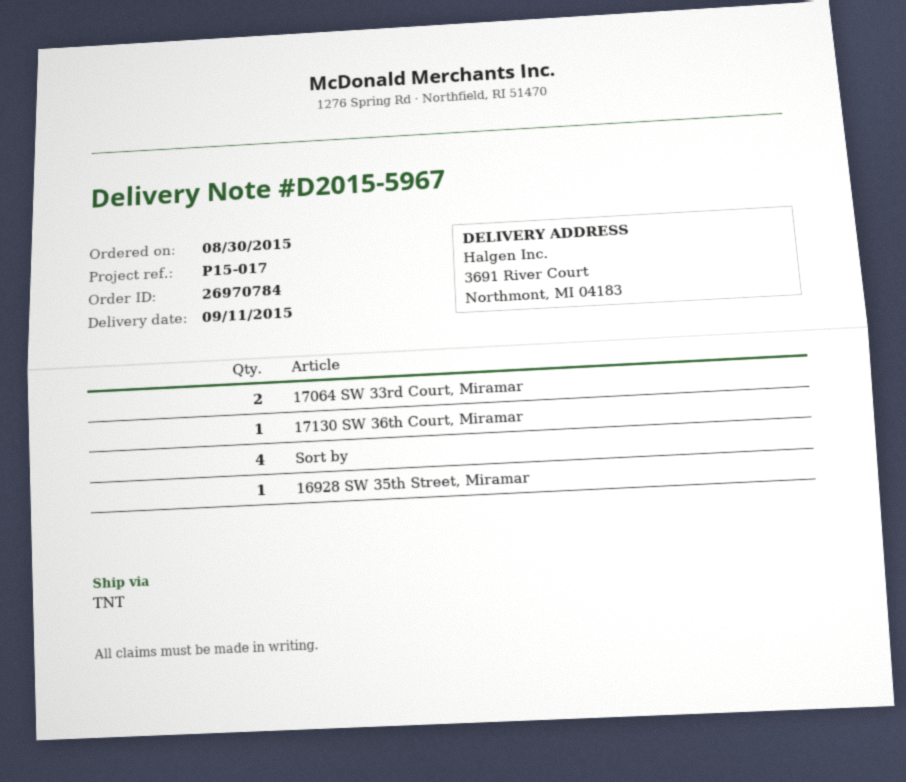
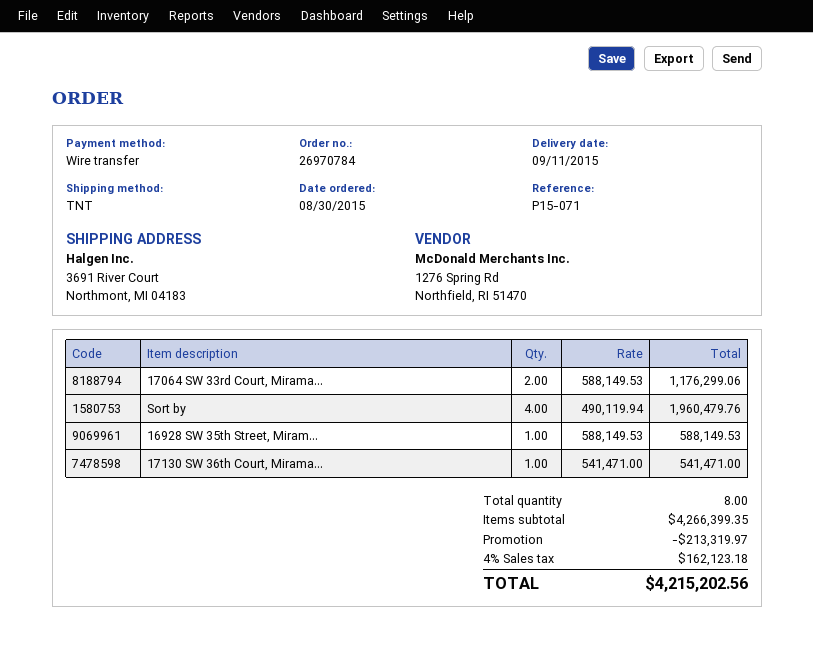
reference: P15-017 -> P15-071

